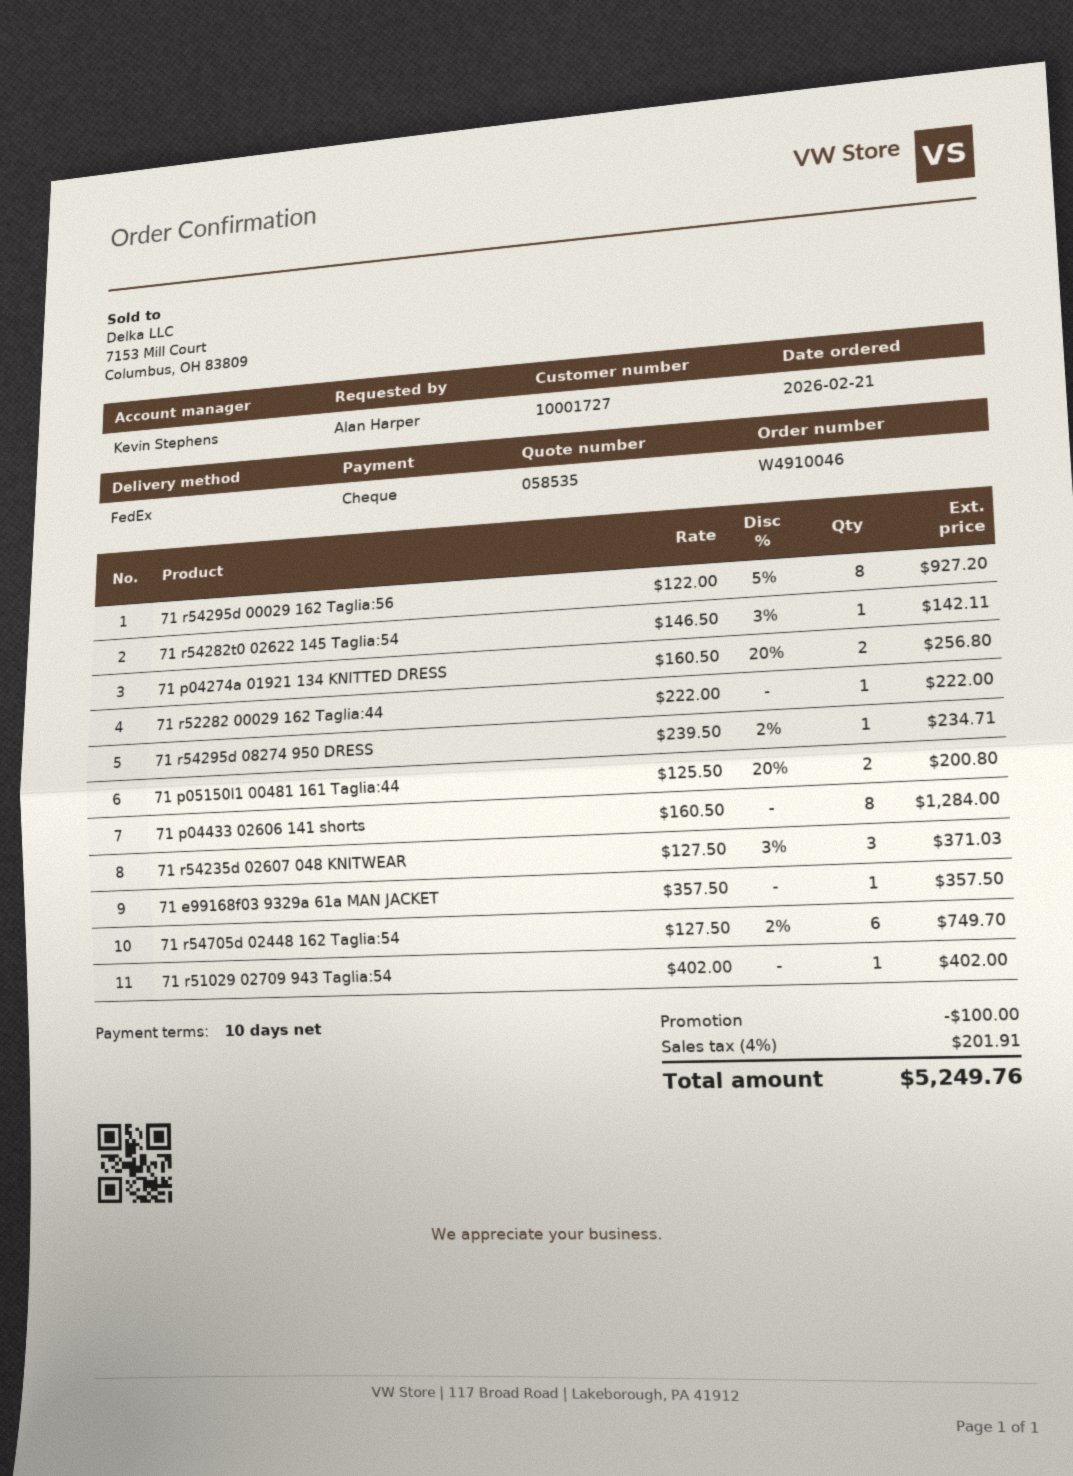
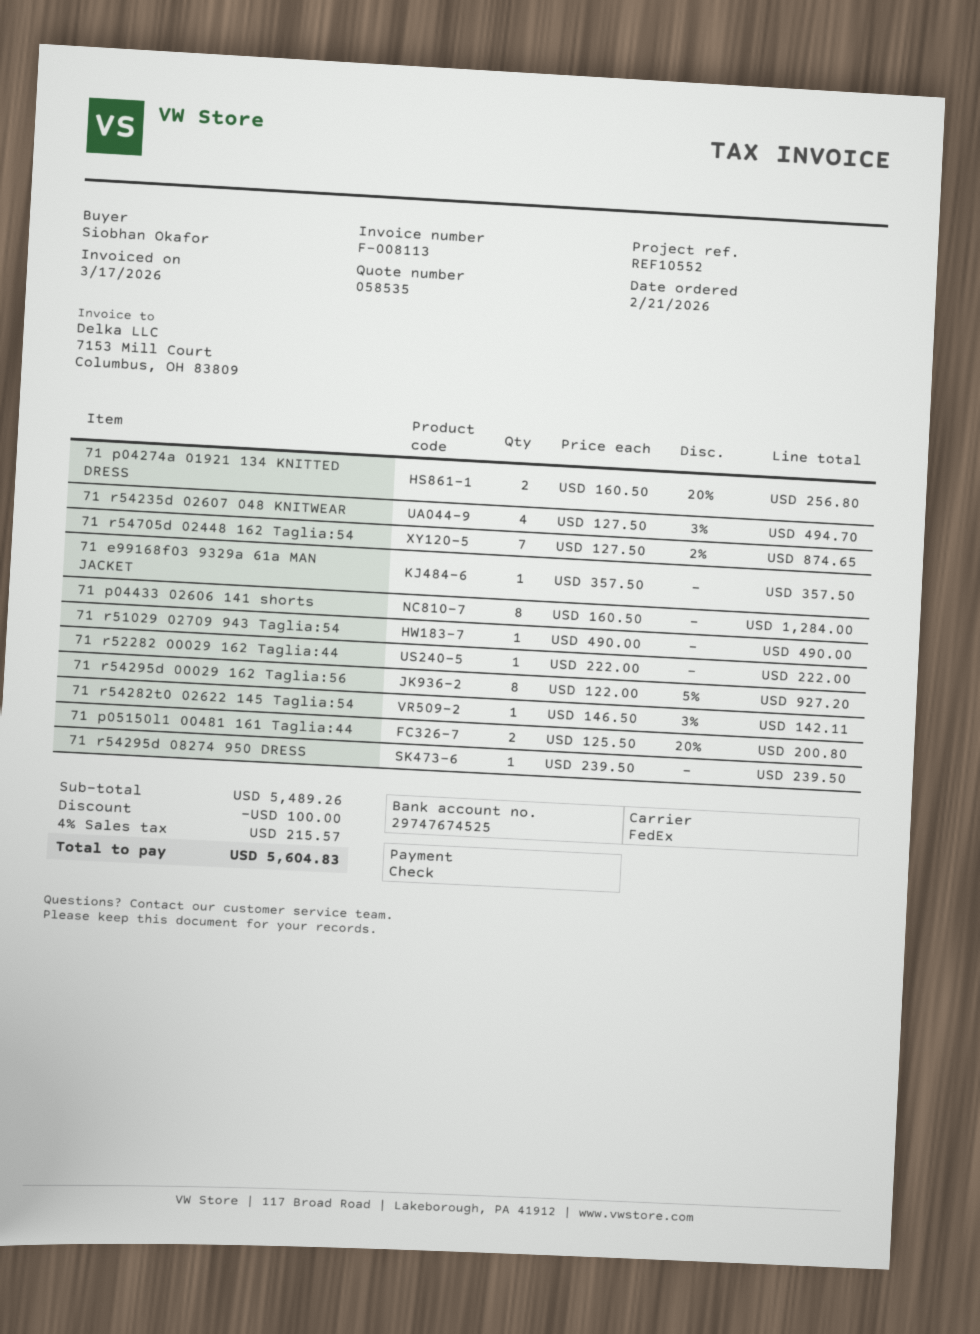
ordered by: Alan Harper -> Siobhan Okafor
71 r54295d 08274 950 DRESS: 1 x 239.50 - 2% = 234.71 -> 1 x 239.50 = 239.50
71 r54235d 02607 048 KNITWEAR: 3 x 127.50 - 3% = 371.03 -> 4 x 127.50 - 3% = 494.70
71 r54705d 02448 162 Taglia:54: 6 x 127.50 - 2% = 749.70 -> 7 x 127.50 - 2% = 874.65
71 r51029 02709 943 Taglia:54: 1 x 402.00 = 402.00 -> 1 x 490.00 = 490.00
tax: 4% = 201.91 -> 4% = 215.57
total: 5249.76 -> 5604.83

